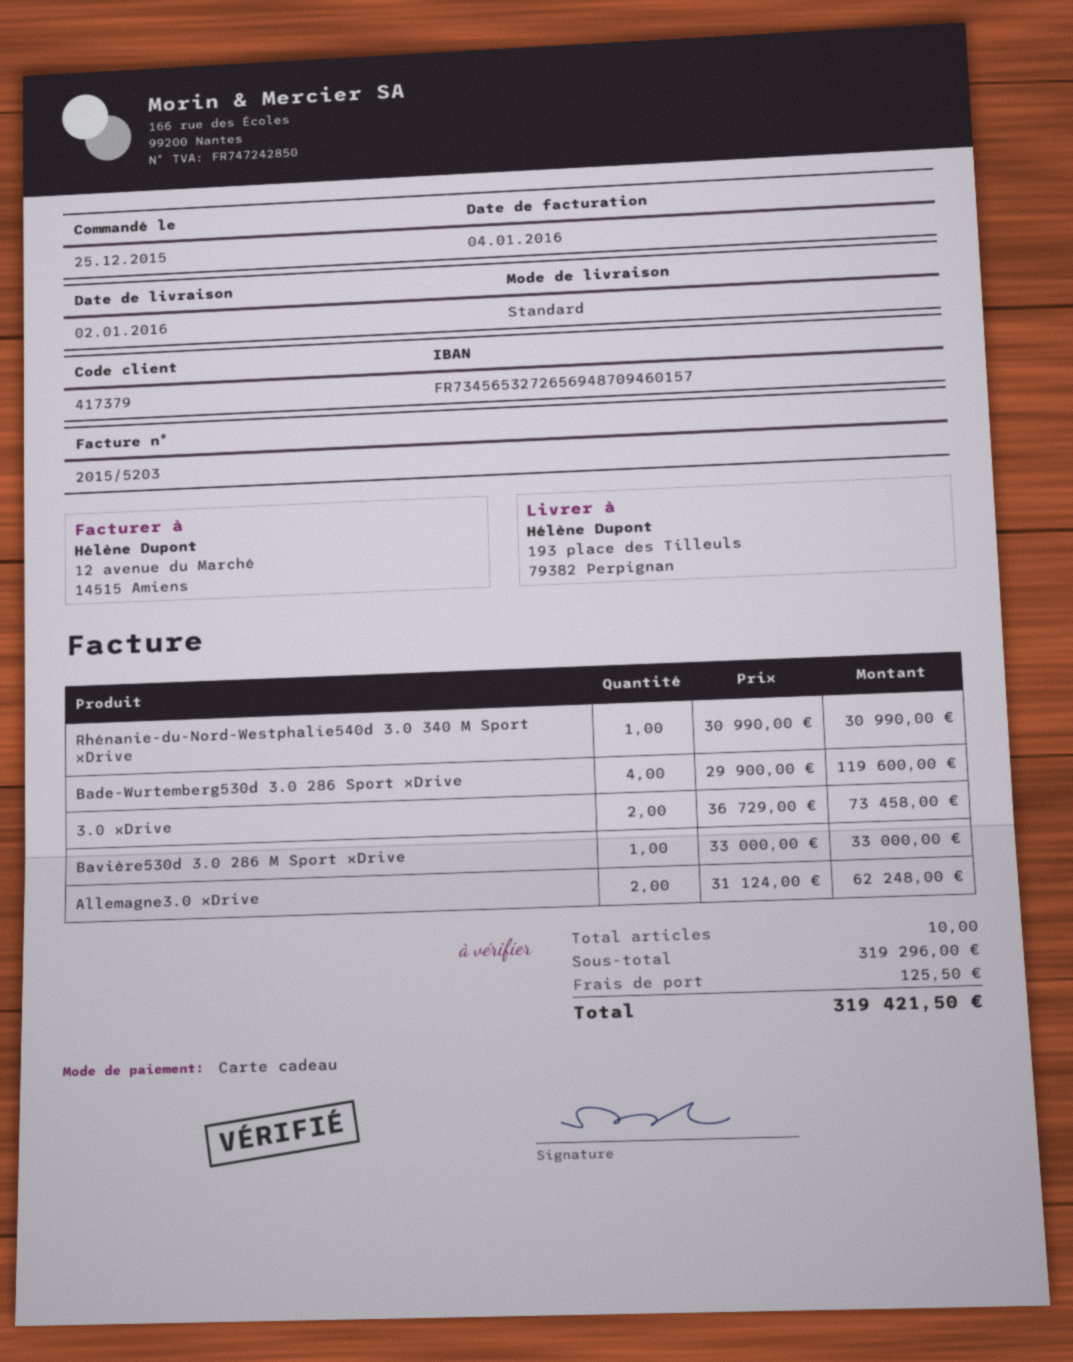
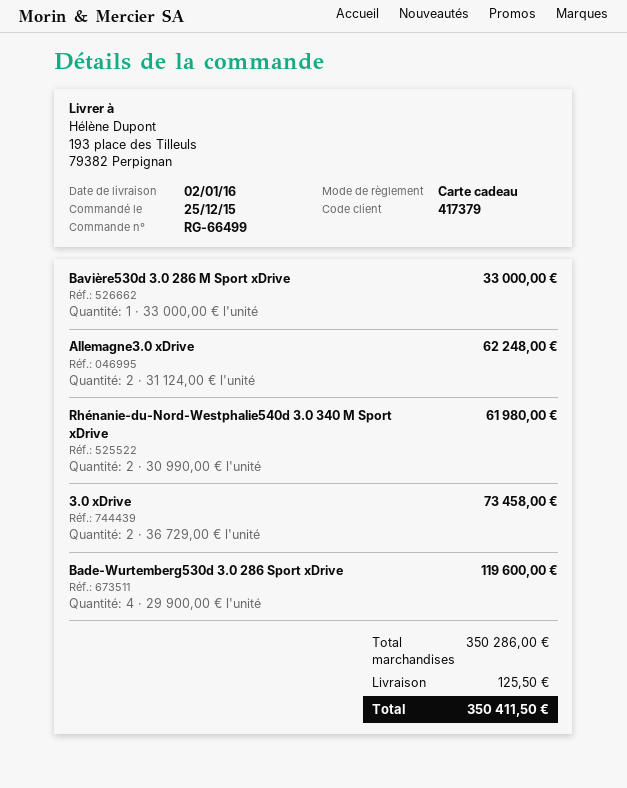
Rhénanie-du-Nord-Westphalie540d 3.0 340 M Sport xDrive: 1 x 30990.00 = 30990.00 -> 2 x 30990.00 = 61980.00
subtotal: 319296.00 -> 350286.00
total: 319421.50 -> 350411.50

